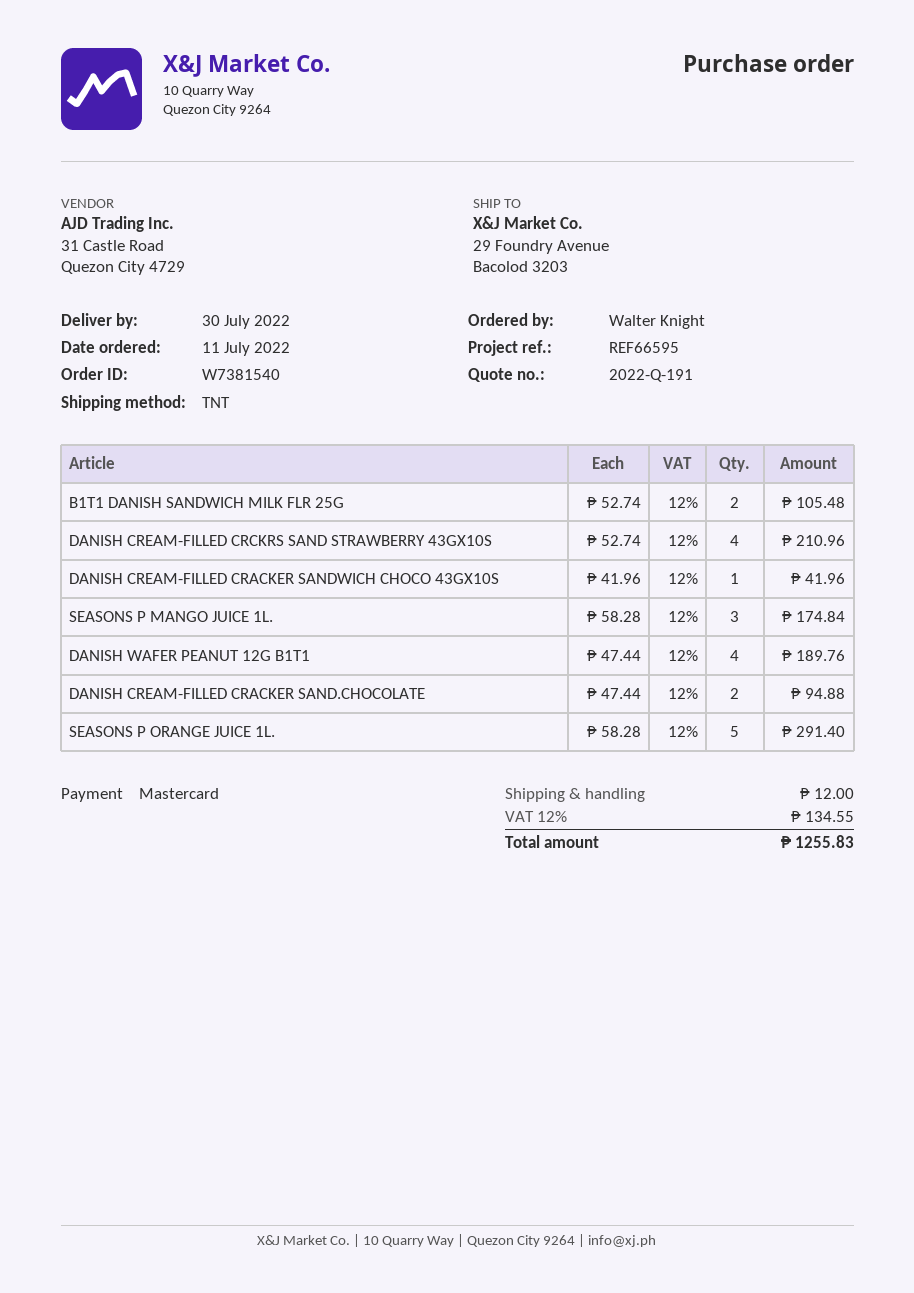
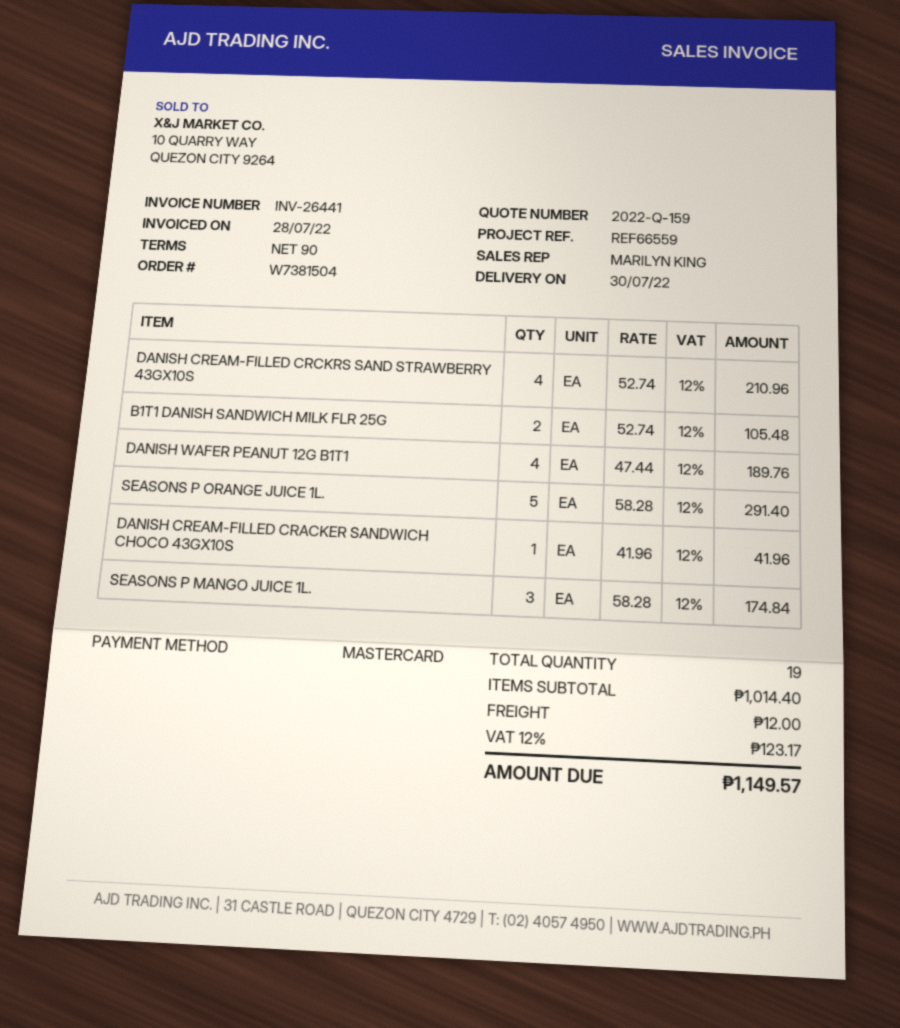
quote number: 2022-Q-191 -> 2022-Q-159
order number: W7381540 -> W7381504
reference: REF66595 -> REF66559
DANISH CREAM-FILLED CRACKER SAND.CHOCOLATE: 2 x 47.44 = 94.88 -> none
tax: 12% = 134.55 -> 12% = 123.17
total: 1255.83 -> 1149.57

